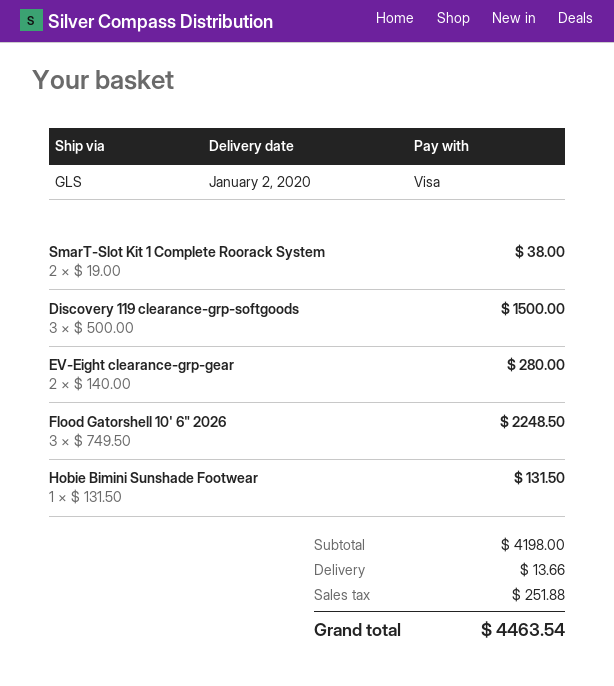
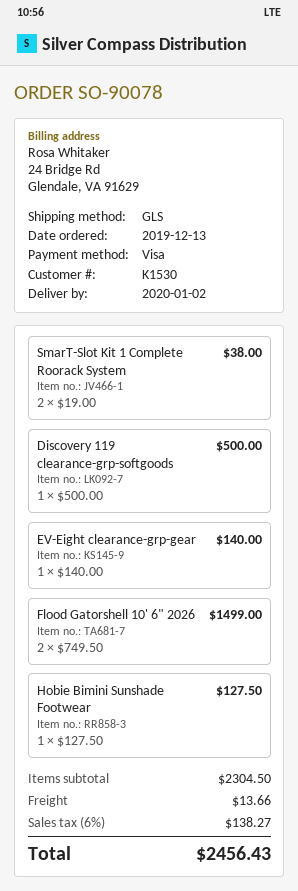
Discovery 119 clearance-grp-softgoods: 3 x 500.00 = 1500.00 -> 1 x 500.00 = 500.00
EV-Eight clearance-grp-gear: 2 x 140.00 = 280.00 -> 1 x 140.00 = 140.00
Flood Gatorshell 10' 6" 2026: 3 x 749.50 = 2248.50 -> 2 x 749.50 = 1499.00
Hobie Bimini Sunshade Footwear: 1 x 131.50 = 131.50 -> 1 x 127.50 = 127.50
subtotal: 4198.00 -> 2304.50
tax: 251.88 -> 138.27
total: 4463.54 -> 2456.43

